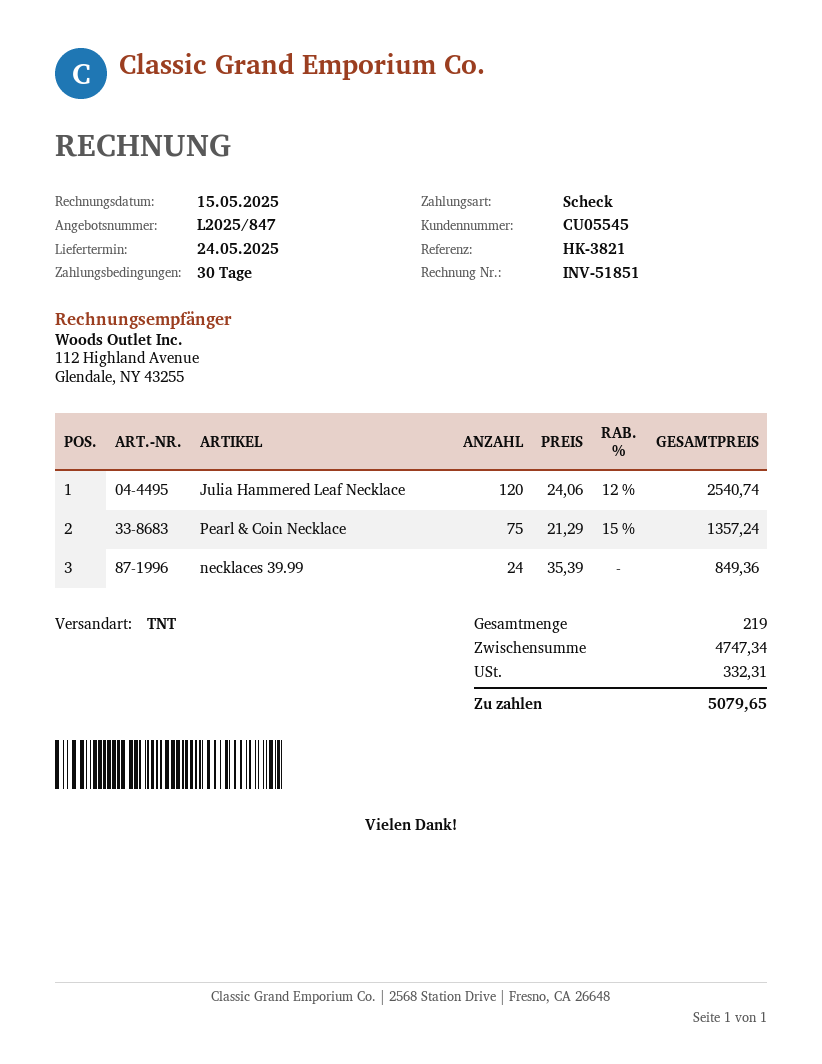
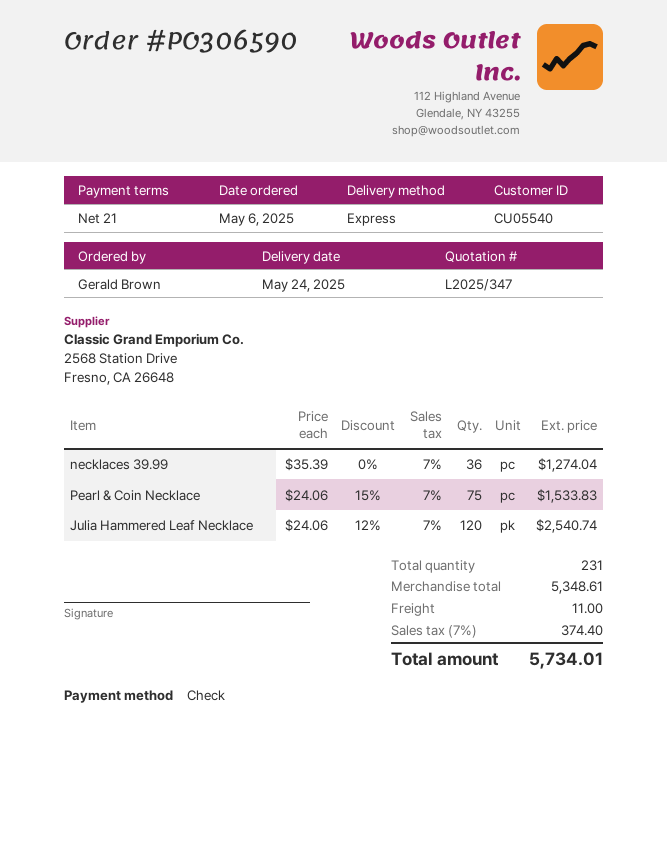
quote number: L2025/847 -> L2025/347
payment terms: 30 days -> 21 days
customer number: CU05545 -> CU05540
shipping method: TNT -> express
Pearl & Coin Necklace: 75 x 21.29 - 15% = 1357.24 -> 75 x 24.06 - 15% = 1533.83
necklaces 39.99: 24 x 35.39 = 849.36 -> 36 x 35.39 = 1274.04
total quantity: 219 -> 231
subtotal: 4747.34 -> 5348.61
shipping: none -> 11.00
tax: 332.31 -> 374.40
total: 5079.65 -> 5734.01

